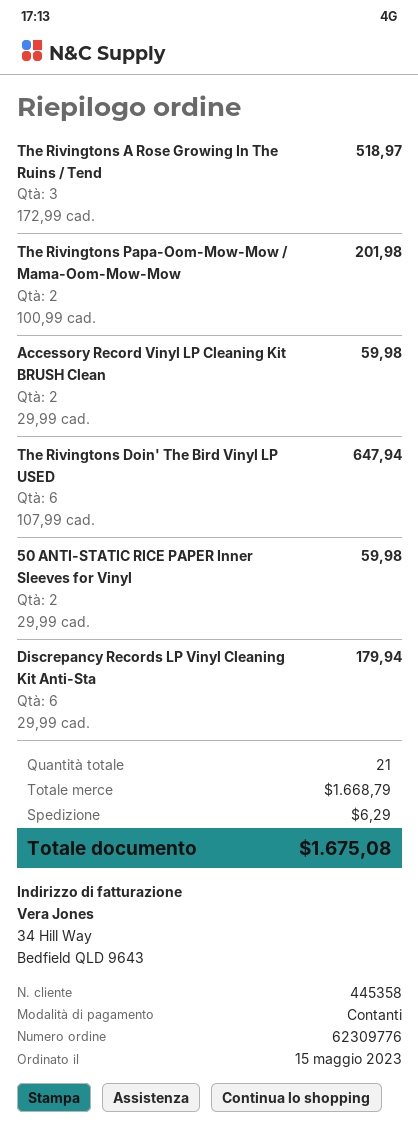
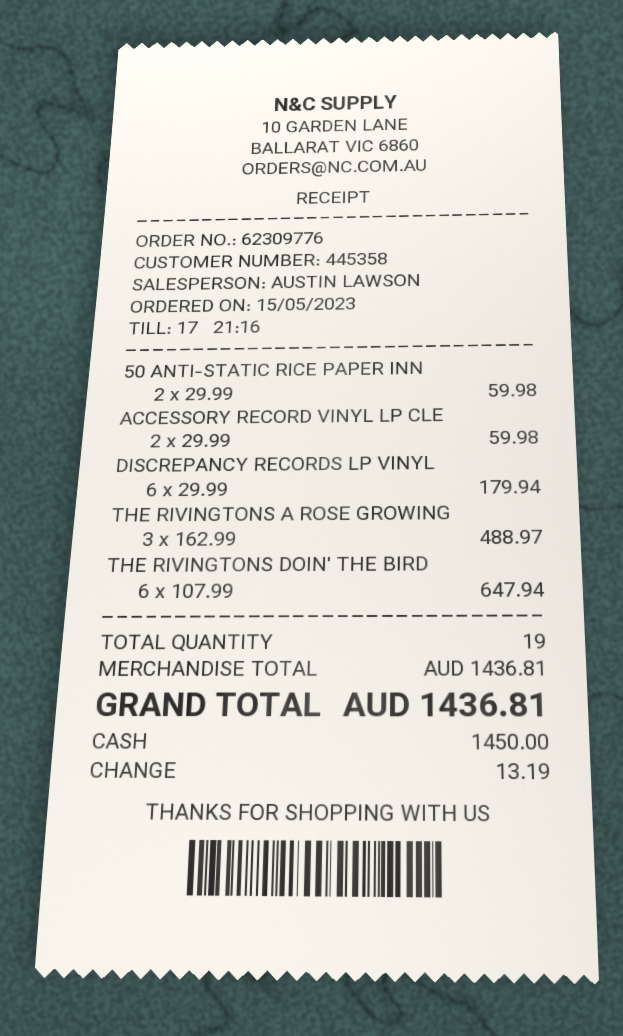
The Rivingtons A Rose Growing In The Ruins / Tend: 3 x 172.99 = 518.97 -> 3 x 162.99 = 488.97
The Rivingtons Papa-Oom-Mow-Mow / Mama-Oom-Mow-Mow: 2 x 100.99 = 201.98 -> none
total quantity: 21 -> 19
subtotal: 1668.79 -> 1436.81
shipping: 6.29 -> none
total: 1675.08 -> 1436.81

